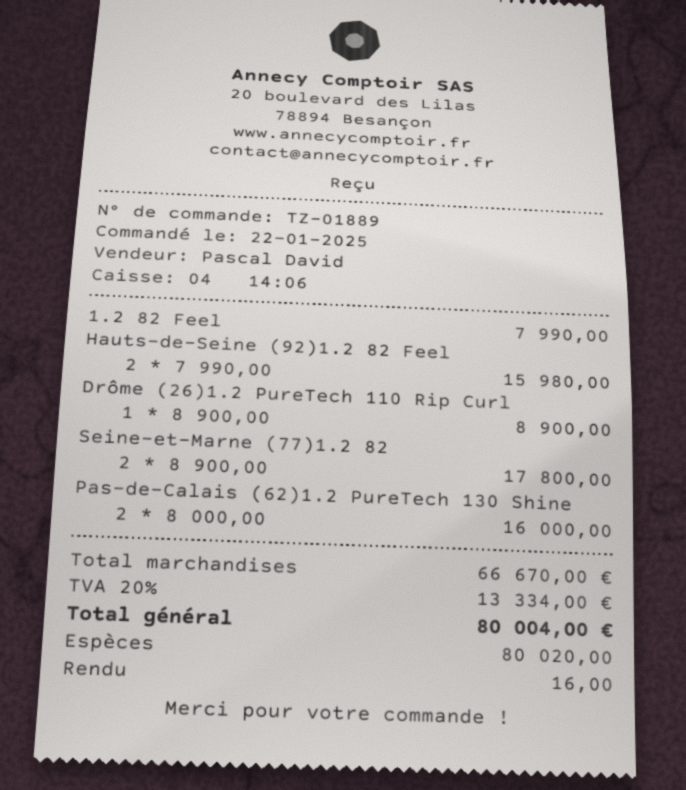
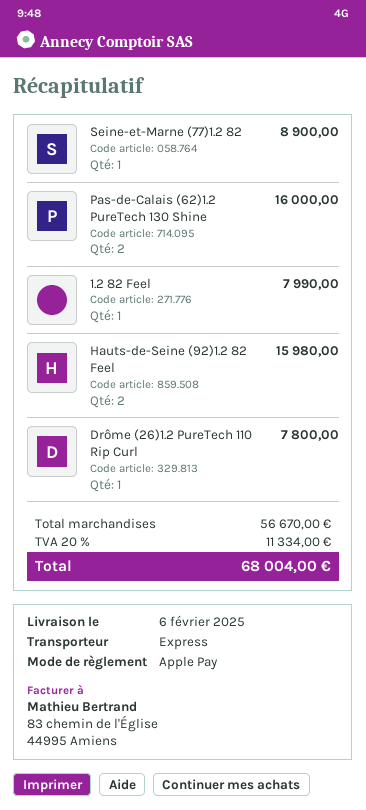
payment method: cash -> Apple Pay
Drôme (26)1.2 PureTech 110 Rip Curl: 1 for 8900.00 -> 1 for 7800.00
Seine-et-Marne (77)1.2 82: 2 for 17800.00 -> 1 for 8900.00
subtotal: 66670.00 -> 56670.00
tax: 20% = 13334.00 -> 20% = 11334.00
total: 80004.00 -> 68004.00

